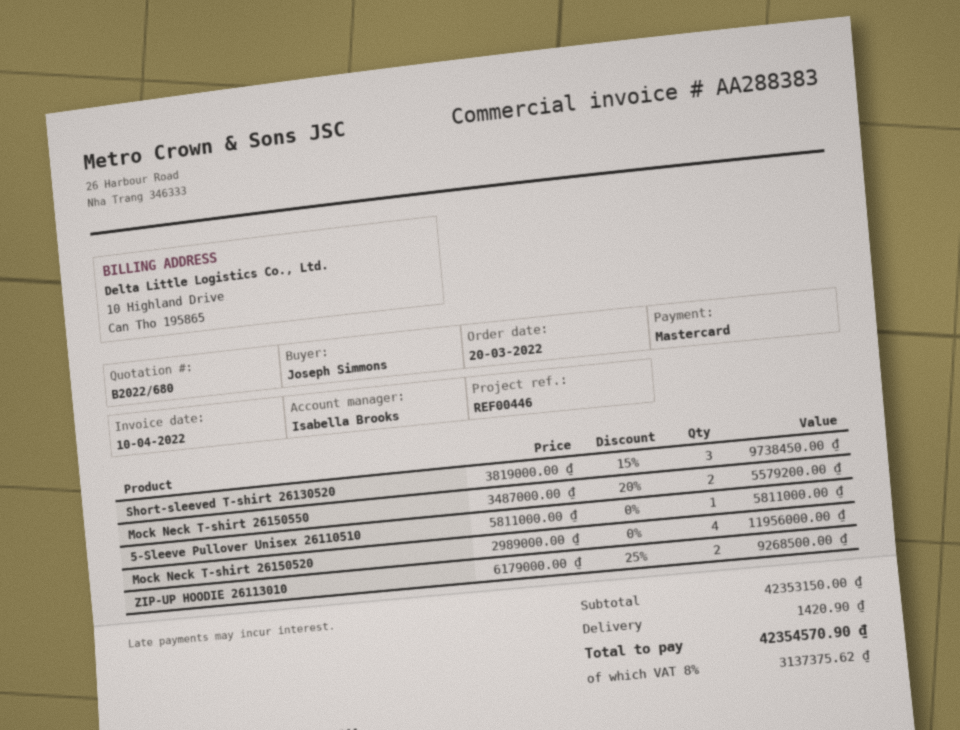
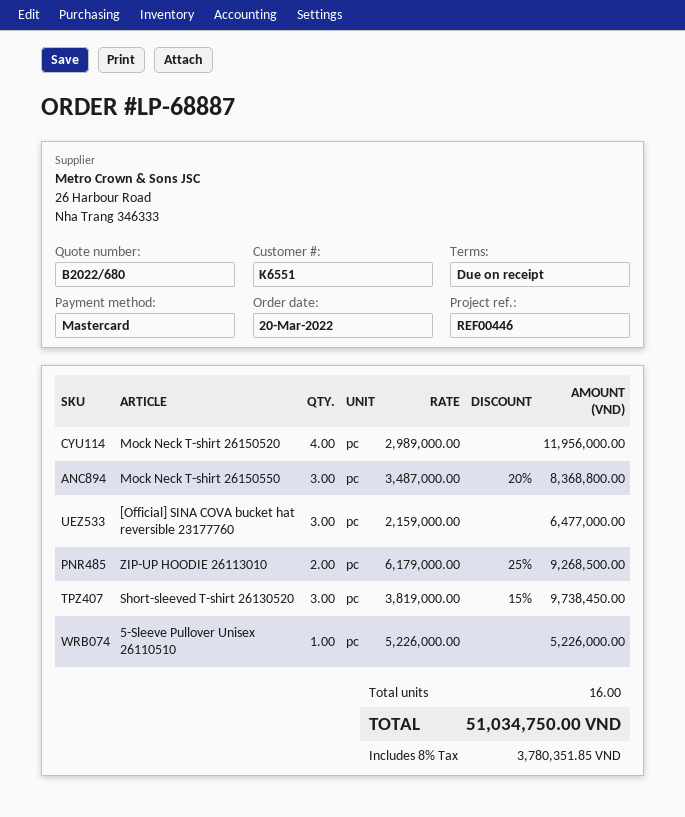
Mock Neck T-shirt 26150550: 2 x 3487000.00 - 20% = 5579200.00 -> 3 x 3487000.00 - 20% = 8368800.00
5-Sleeve Pullover Unisex 26110510: 1 x 5811000.00 = 5811000.00 -> 1 x 5226000.00 = 5226000.00
[Official] SINA COVA bucket hat reversible 23177760: none -> 3 x 2159000.00 = 6477000.00
shipping: 1420.90 -> none
tax: 8% = 3137375.62 -> 8% = 3780351.85
total: 42354570.90 -> 51034750.00

